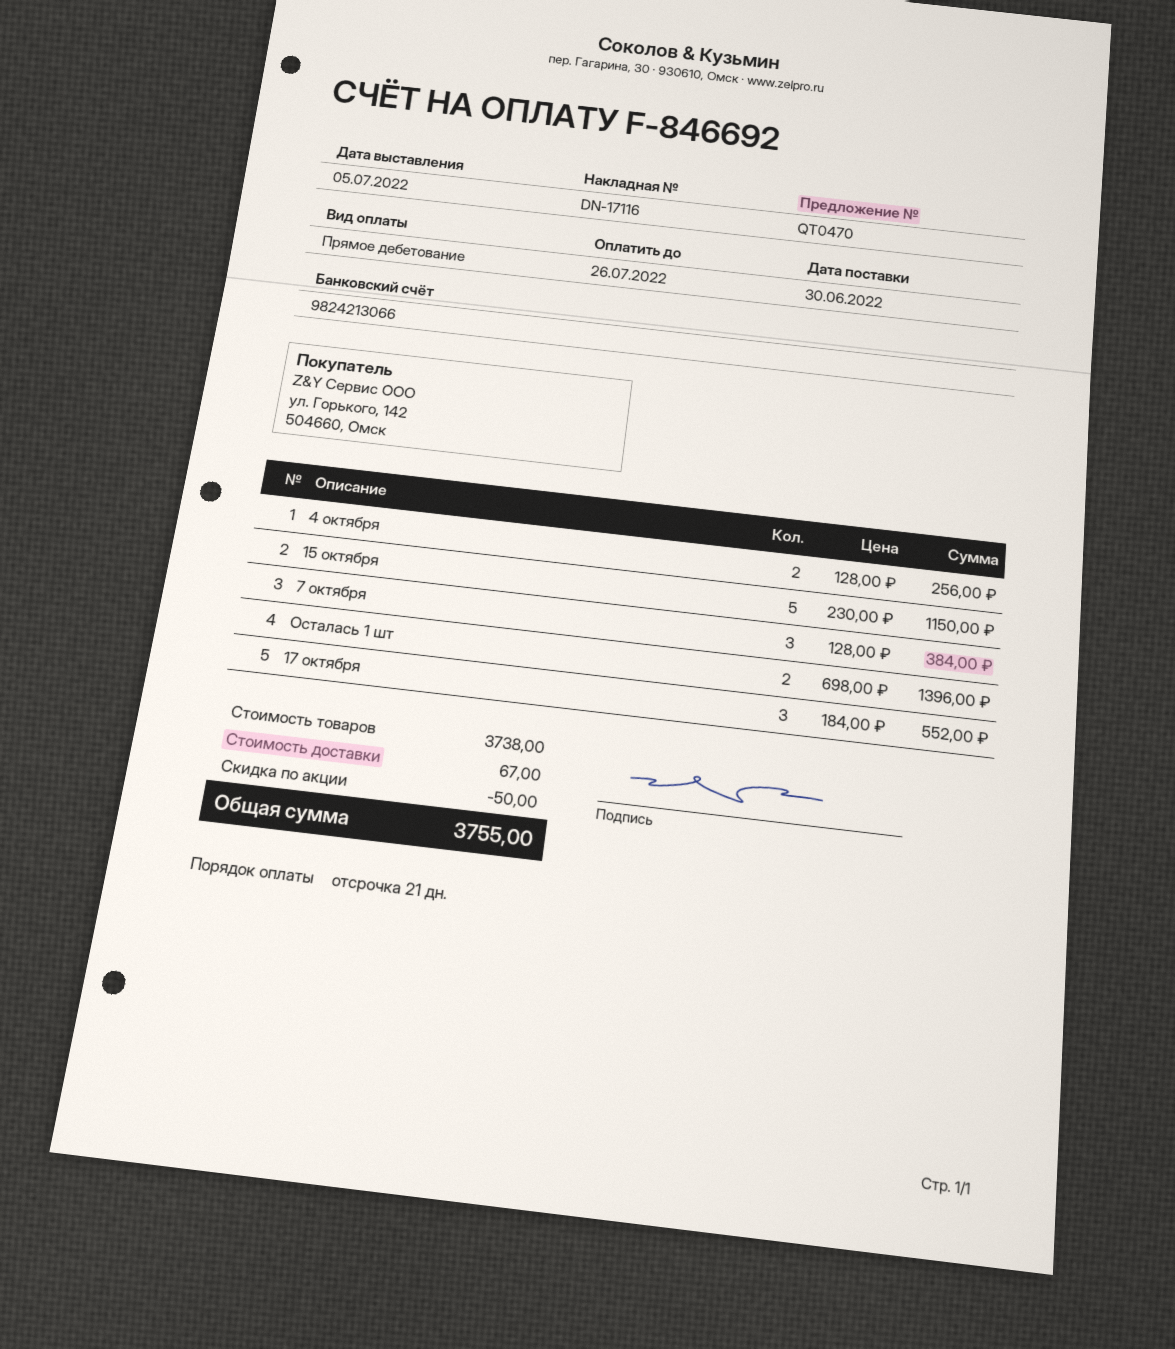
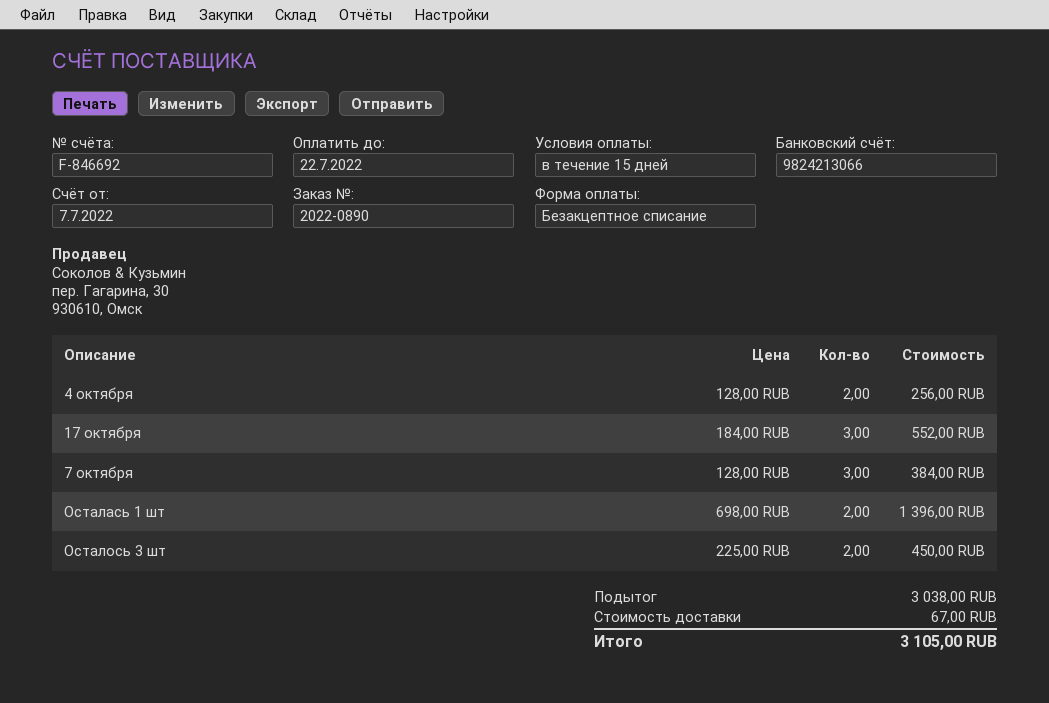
invoice date: 2022-07-05 -> 2022-07-07
payment terms: 21 days -> 15 days
due date: 2022-07-26 -> 2022-07-22
15 октября: 5 x 230.00 = 1150.00 -> none
Осталось 3 шт: none -> 2 x 225.00 = 450.00
subtotal: 3738.00 -> 3038.00
discount: 50.00 -> none
total: 3755.00 -> 3105.00

